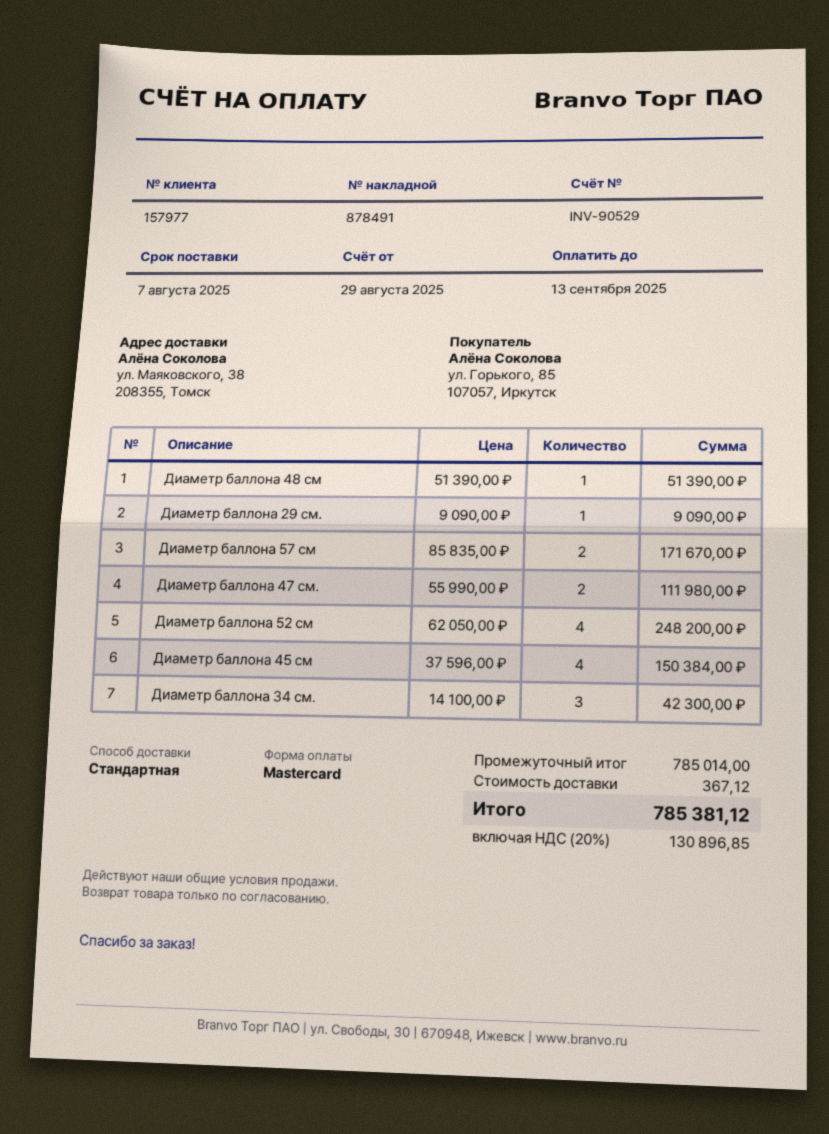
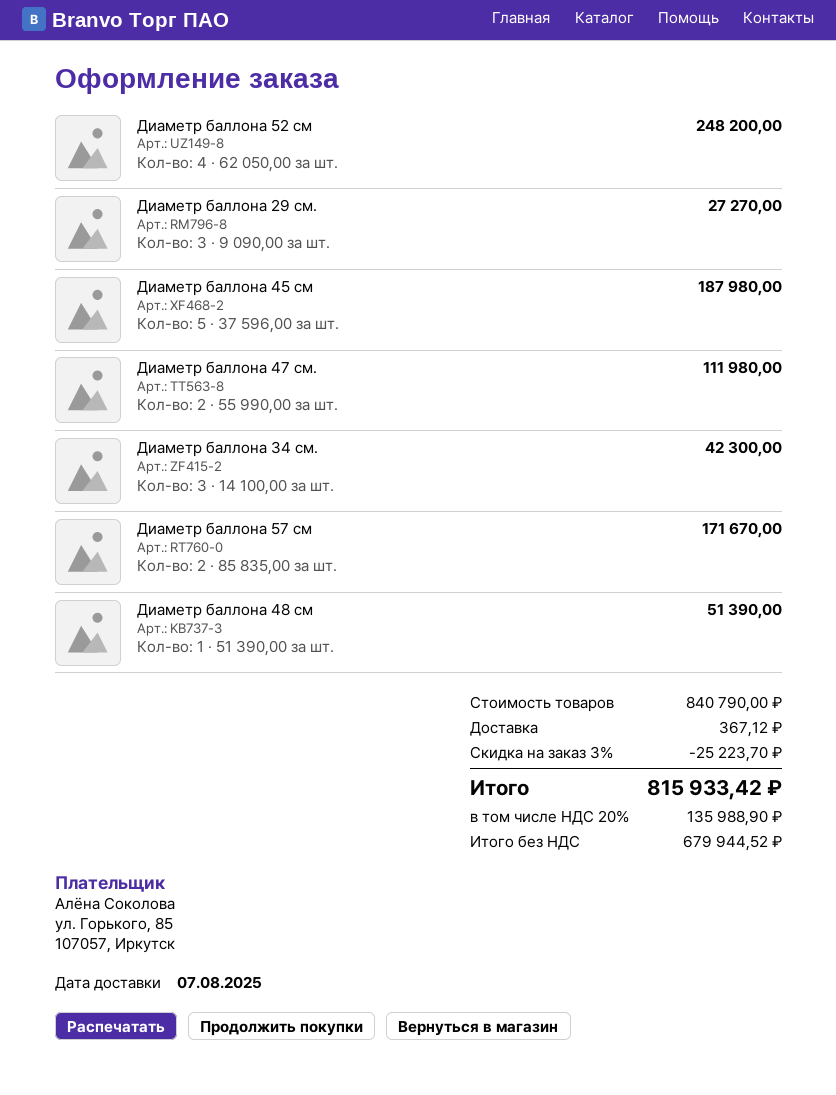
Диаметр баллона 29 см.: 1 x 9090.00 = 9090.00 -> 3 x 9090.00 = 27270.00
Диаметр баллона 45 см: 4 x 37596.00 = 150384.00 -> 5 x 37596.00 = 187980.00
subtotal: 785014.00 -> 840790.00
discount: none -> 3% = 25223.70
tax: 20% = 130896.85 -> 20% = 135988.90
total: 785381.12 -> 815933.42

